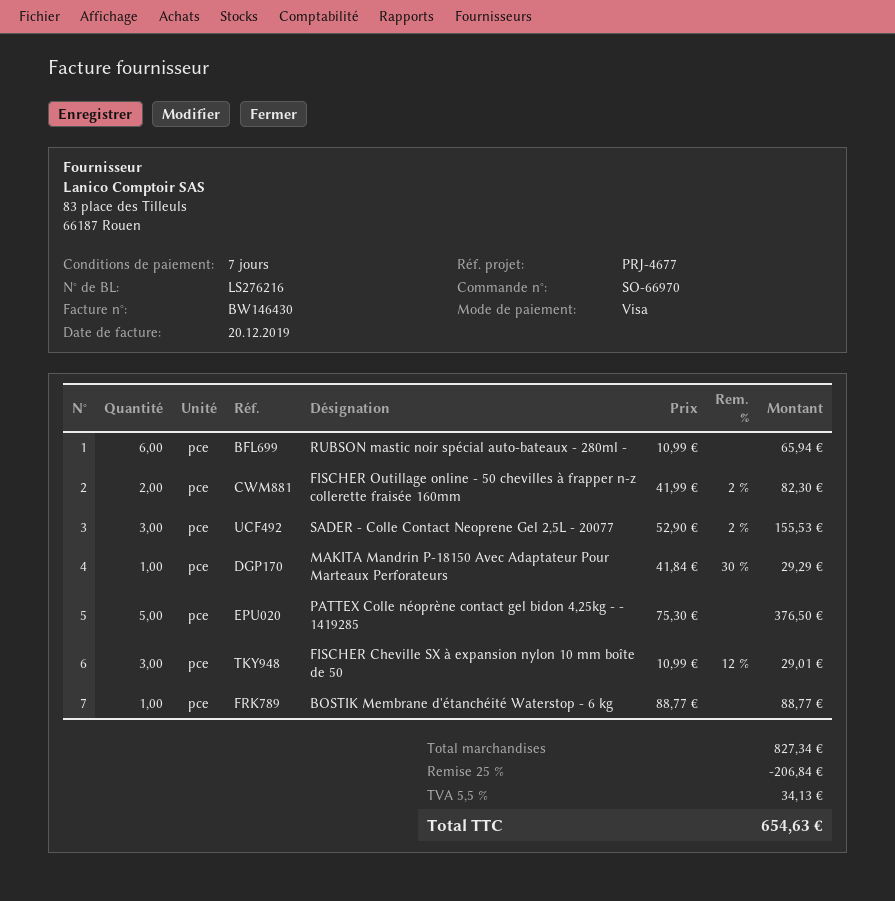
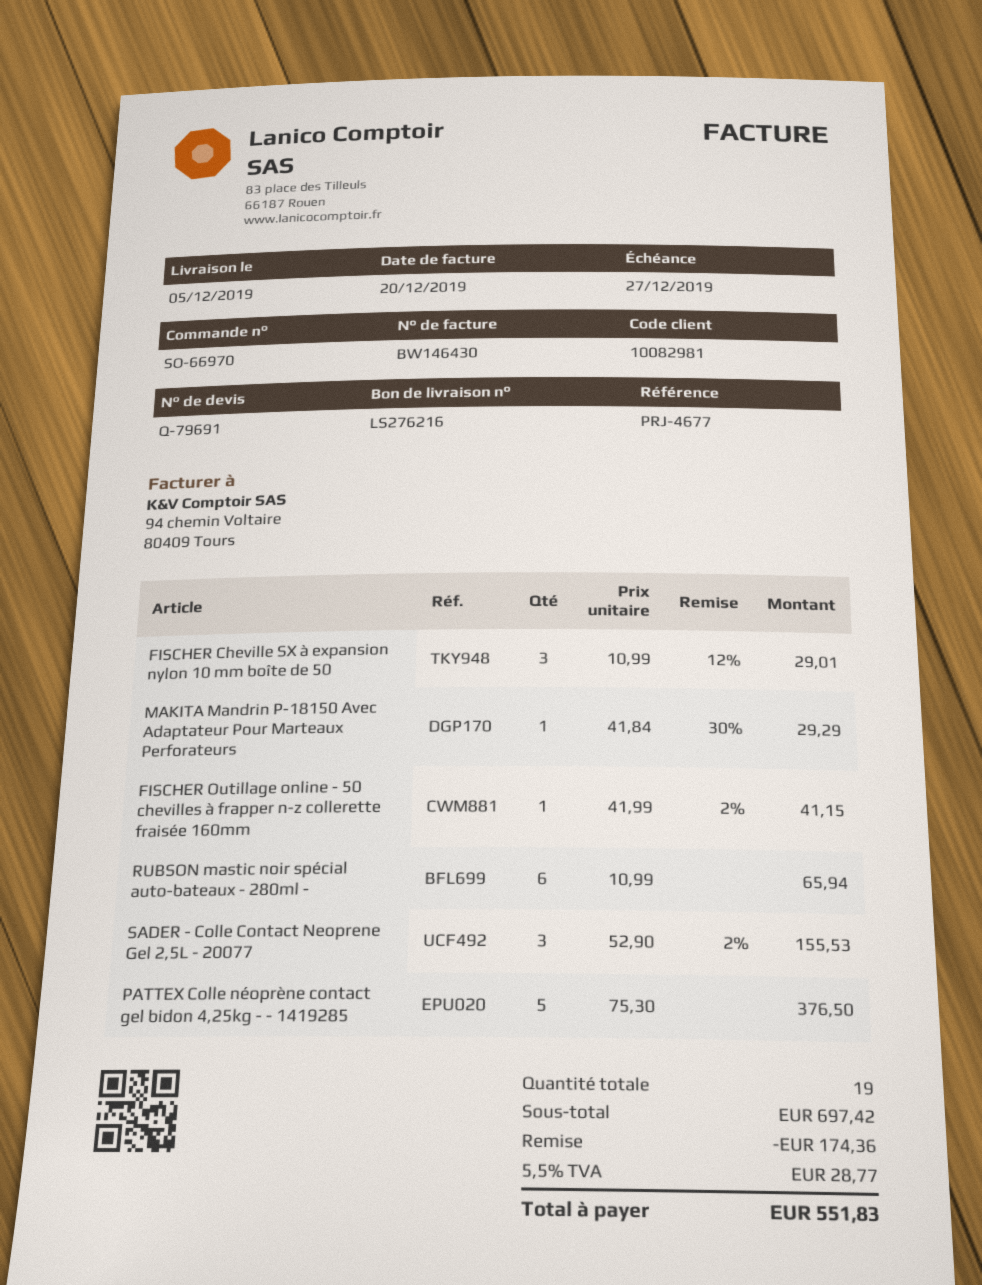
FISCHER Outillage online - 50 chevilles à frapper n-z collerette fraisée 160mm: 2 x 41.99 - 2% = 82.30 -> 1 x 41.99 - 2% = 41.15
BOSTIK Membrane d'étanchéité Waterstop - 6 kg: 1 x 88.77 = 88.77 -> none
subtotal: 827.34 -> 697.42
discount: 206.84 -> 174.36
tax: 5.5% = 34.13 -> 5.5% = 28.77
total: 654.63 -> 551.83

